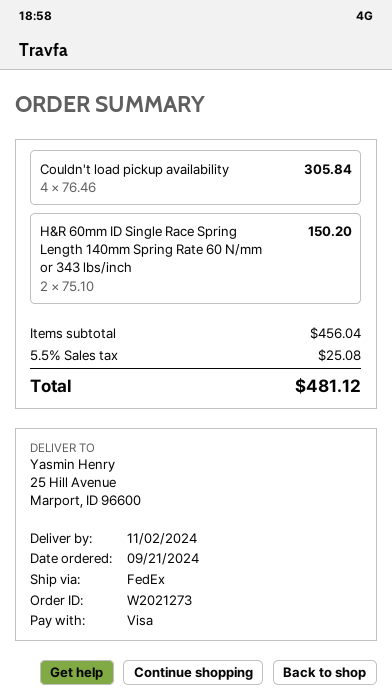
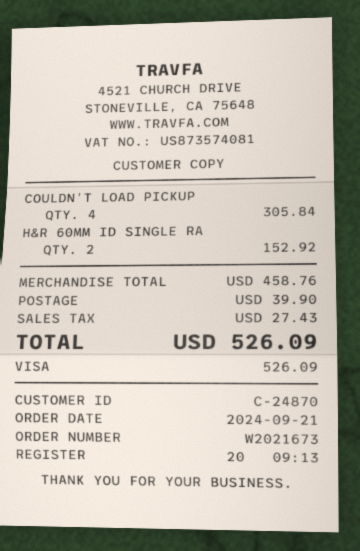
order number: W2021273 -> W2021673
H&R 60mm ID Single Race Spring Length 140mm Spring Rate 60 N/mm or 343 lbs/inch: 2 for 150.20 -> 2 for 152.92
subtotal: 456.04 -> 458.76
shipping: none -> 39.90
tax: 25.08 -> 27.43
total: 481.12 -> 526.09

